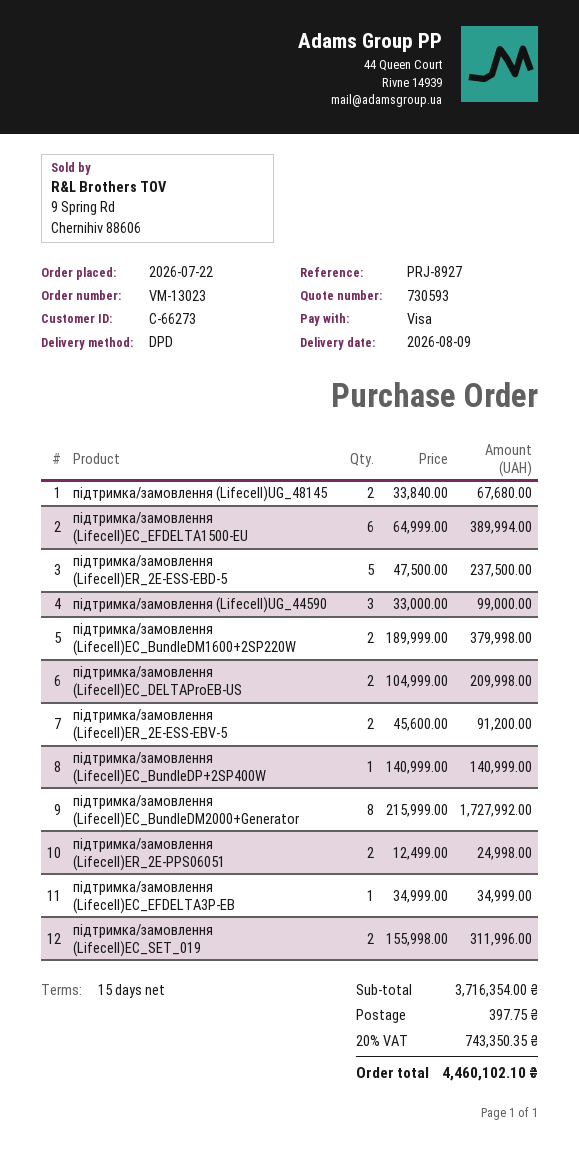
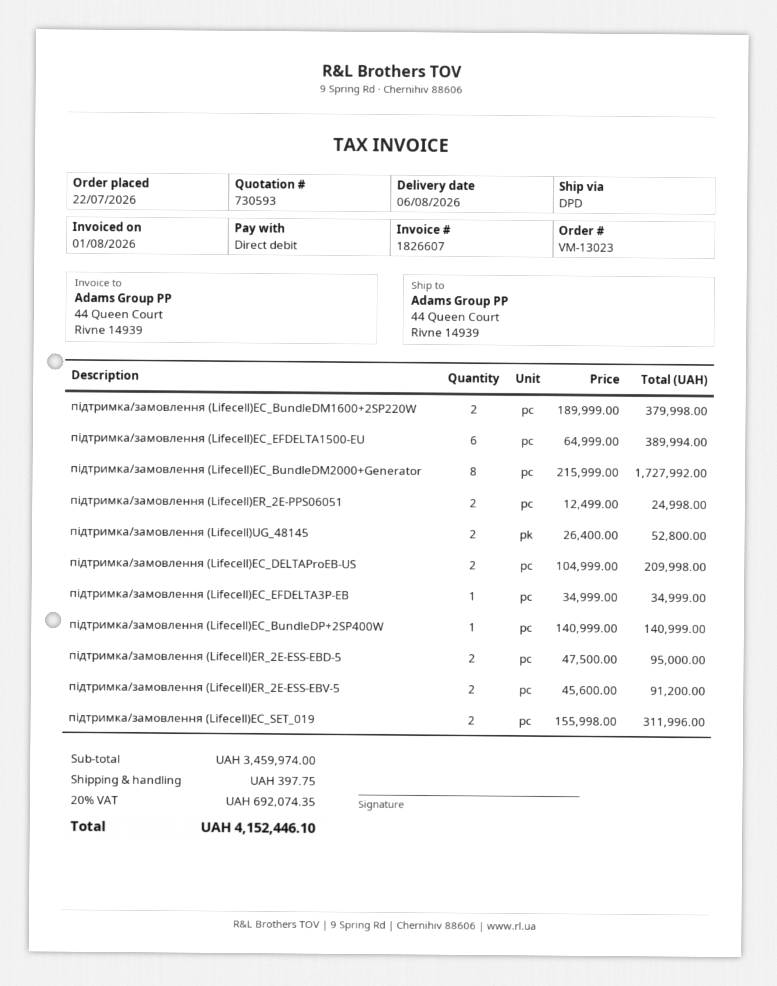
delivery date: 2026-08-09 -> 2026-08-06
payment method: Visa -> direct debit
підтримка/замовлення (Lifecell)UG_48145: 2 x 33840.00 = 67680.00 -> 2 x 26400.00 = 52800.00
підтримка/замовлення (Lifecell)ER_2E-ESS-EBD-5: 5 x 47500.00 = 237500.00 -> 2 x 47500.00 = 95000.00
підтримка/замовлення (Lifecell)UG_44590: 3 x 33000.00 = 99000.00 -> none
subtotal: 3716354.00 -> 3459974.00
tax: 20% = 743350.35 -> 20% = 692074.35
total: 4460102.10 -> 4152446.10

